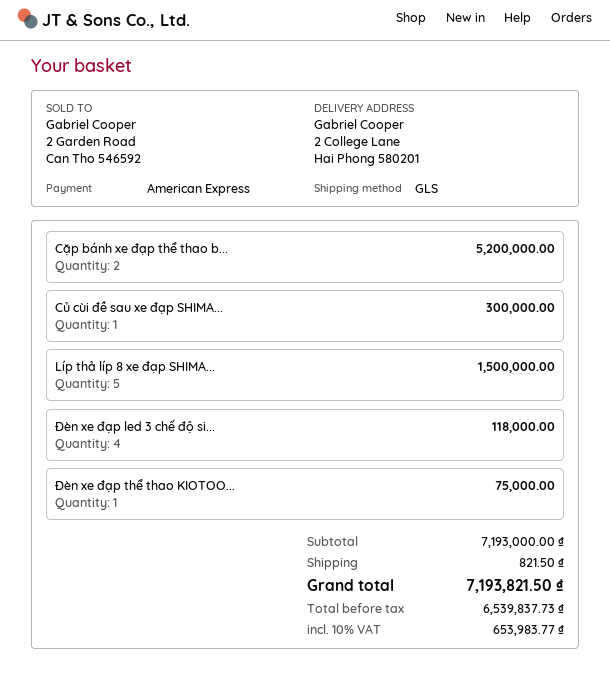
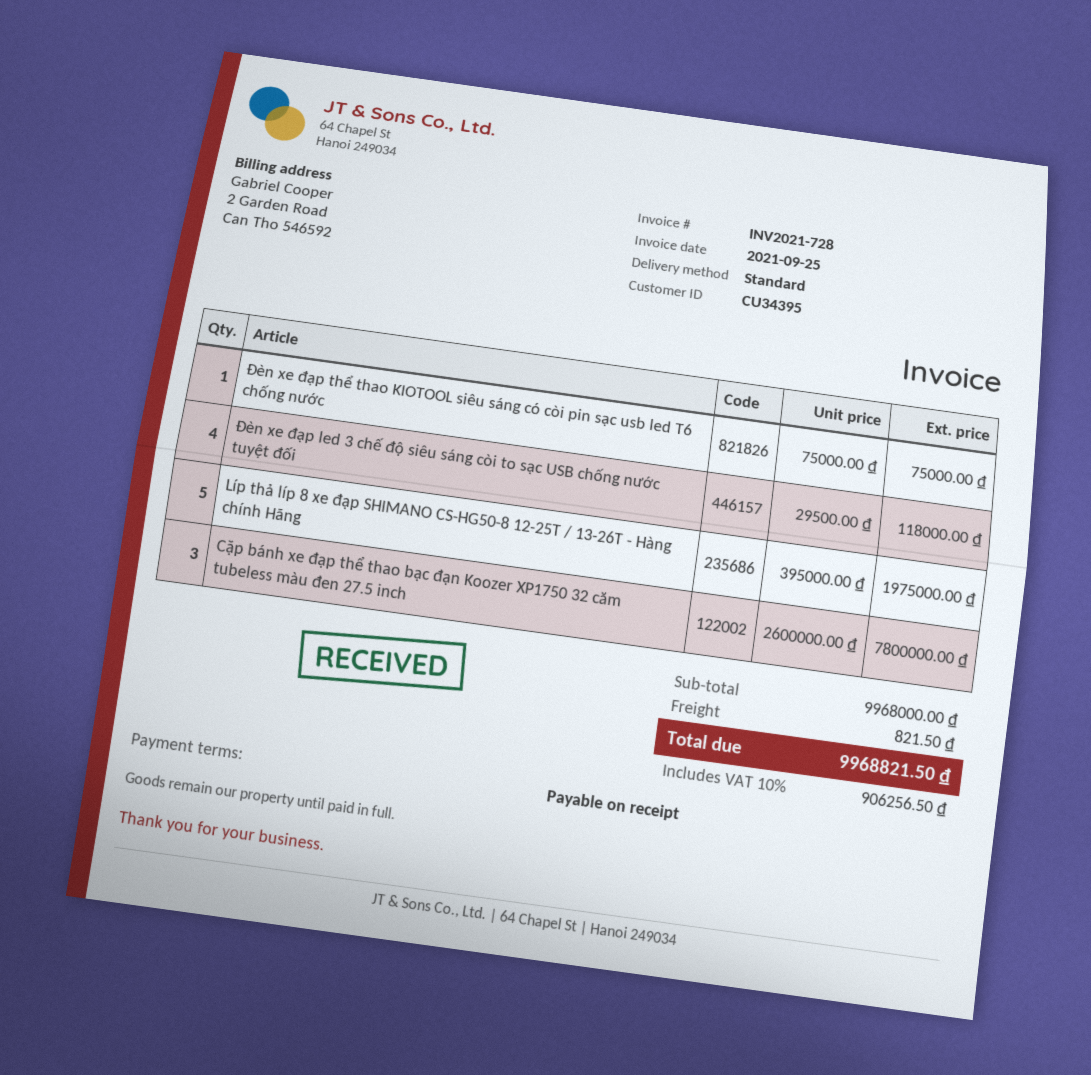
shipping method: GLS -> standard
Cặp bánh xe đạp thể thao b...: 2 for 5200000.00 -> 3 for 7800000.00
Củ cùi đề sau xe đạp SHIMA...: 1 for 300000.00 -> none
Líp thả líp 8 xe đạp SHIMA...: 5 for 1500000.00 -> 5 for 1975000.00
subtotal: 7193000.00 -> 9968000.00
tax: 10% = 653983.77 -> 10% = 906256.50
total: 7193821.50 -> 9968821.50

